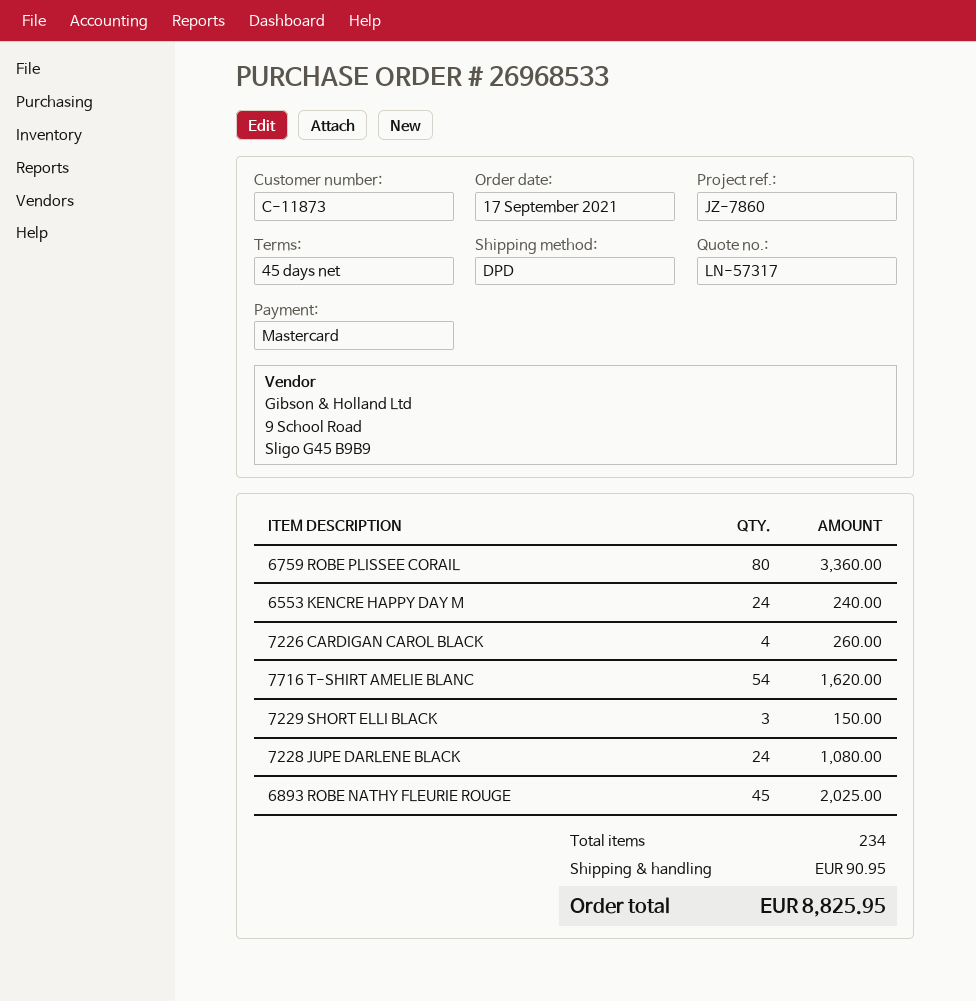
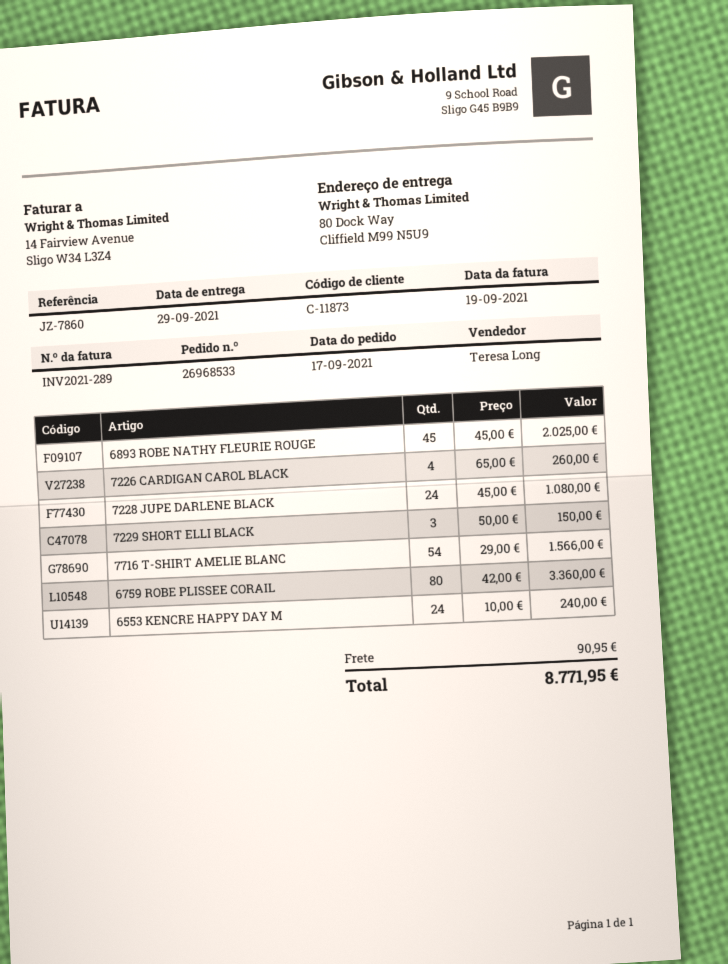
7716 T-SHIRT AMELIE BLANC: 54 for 1620.00 -> 54 for 1566.00
total: 8825.95 -> 8771.95

